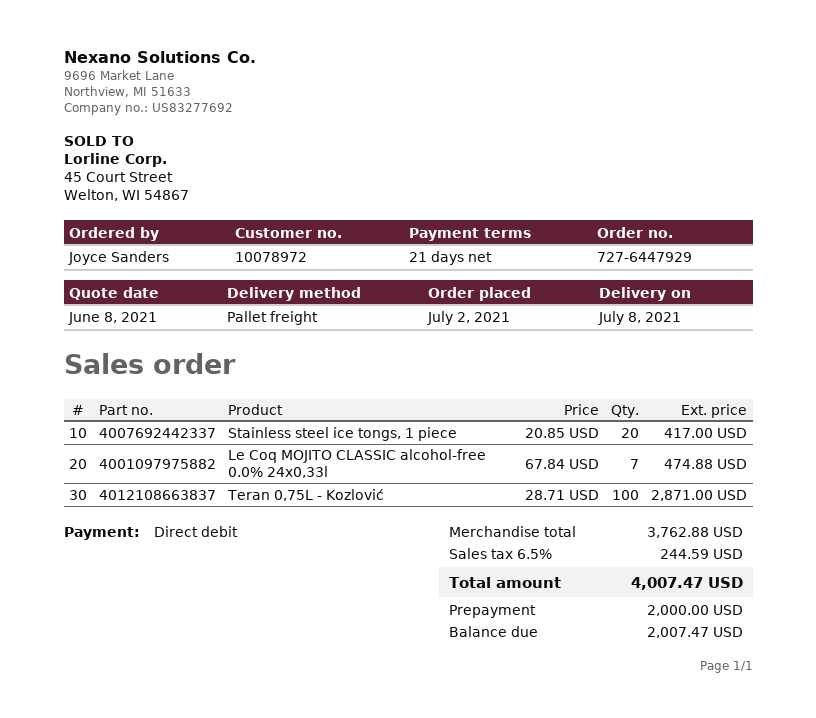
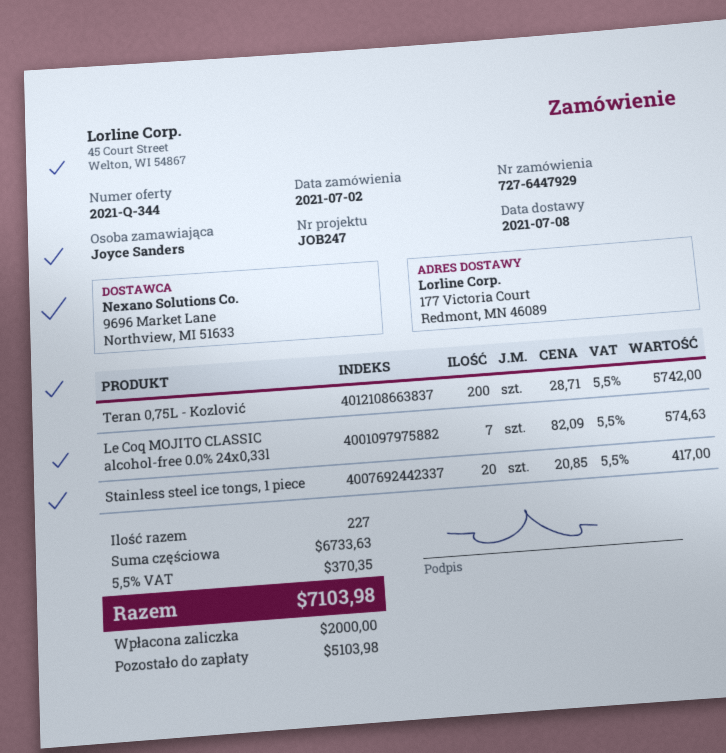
Le Coq MOJITO CLASSIC alcohol-free 0.0% 24x0,33l: 7 x 67.84 = 474.88 -> 7 x 82.09 = 574.63
Teran 0,75L - Kozlović: 100 x 28.71 = 2871.00 -> 200 x 28.71 = 5742.00
subtotal: 3762.88 -> 6733.63
tax: 6.5% = 244.59 -> 5.5% = 370.35
total: 4007.47 -> 7103.98
balance: 2007.47 -> 5103.98

